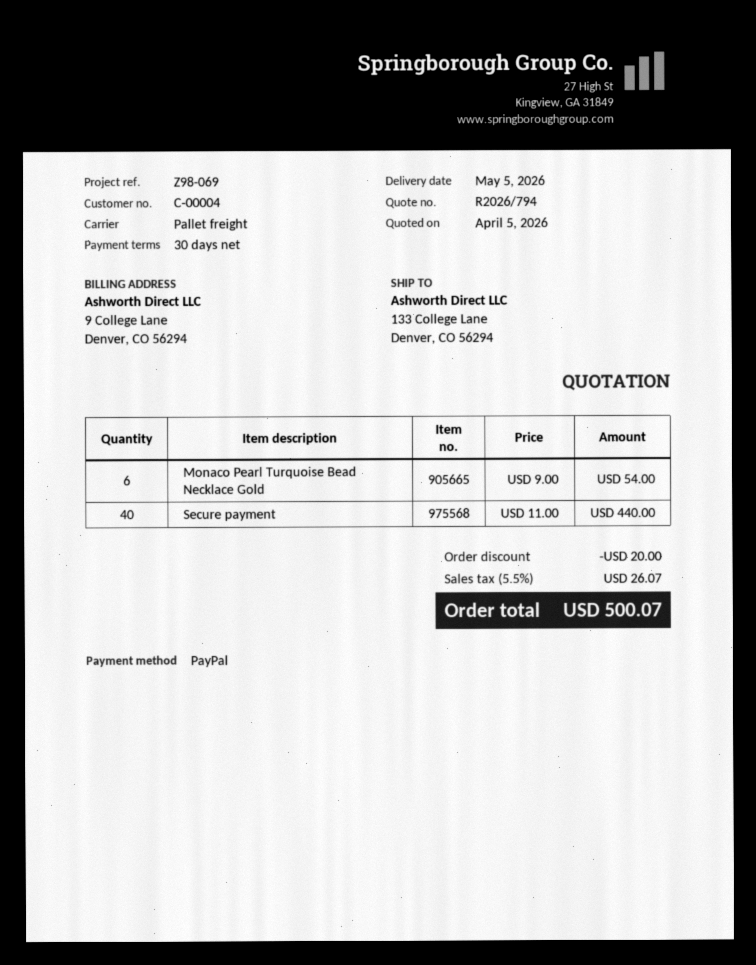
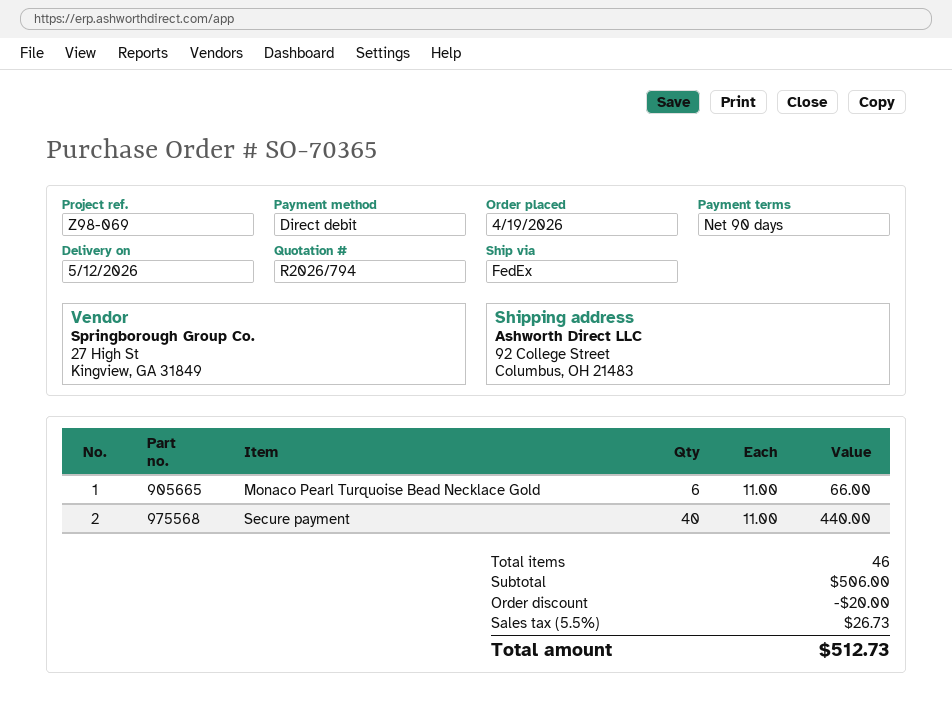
delivery date: 2026-05-05 -> 2026-05-12
payment terms: 30 days -> 90 days
payment method: PayPal -> direct debit
shipping method: pallet freight -> FedEx
ship to: 133 College Lane, Denver, CO 56294 -> 92 College Street, Columbus, OH 21483
Monaco Pearl Turquoise Bead Necklace Gold: 6 x 9.00 = 54.00 -> 6 x 11.00 = 66.00
tax: 5.5% = 26.07 -> 5.5% = 26.73
total: 500.07 -> 512.73

